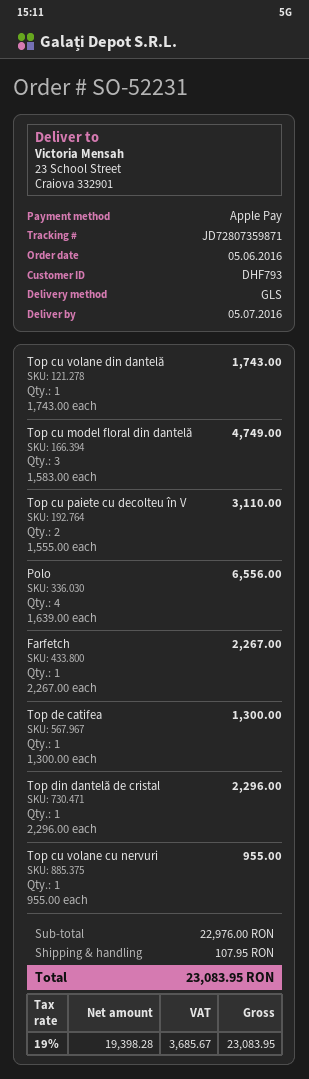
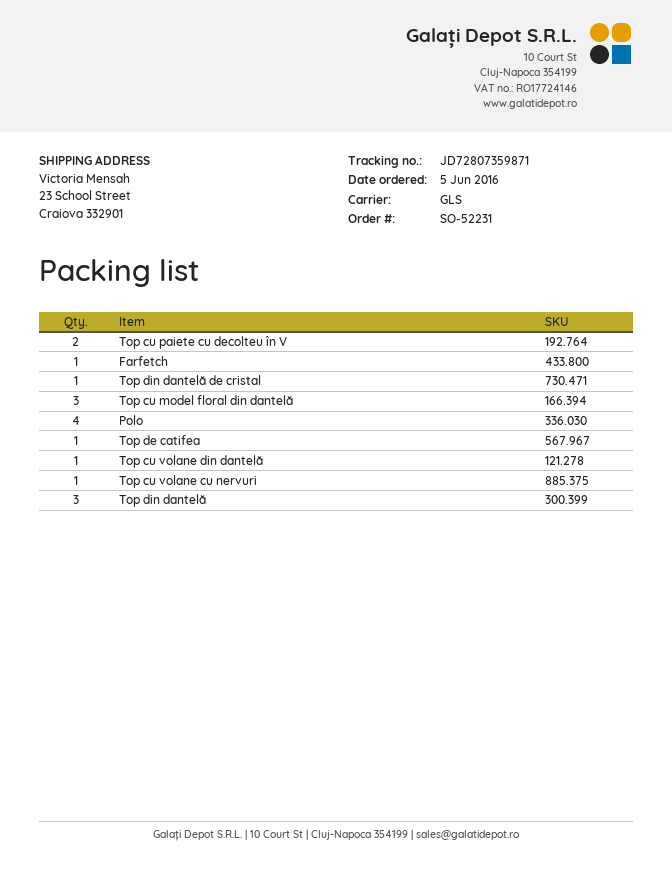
Top din dantelă: none -> 3

